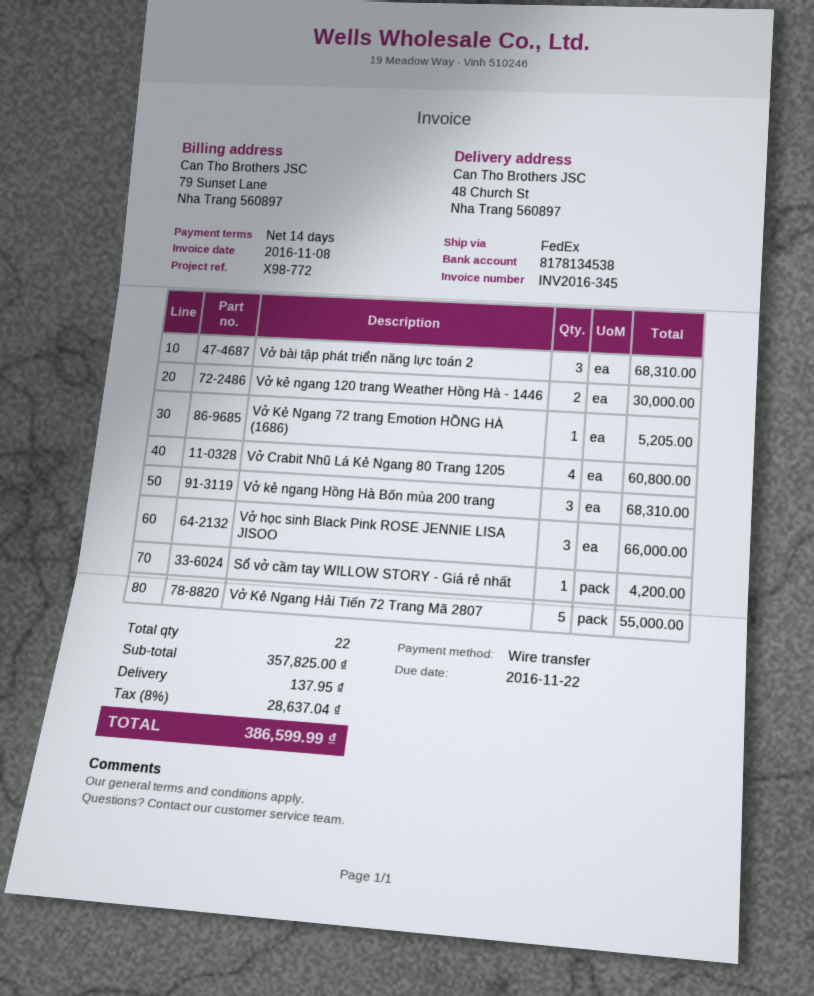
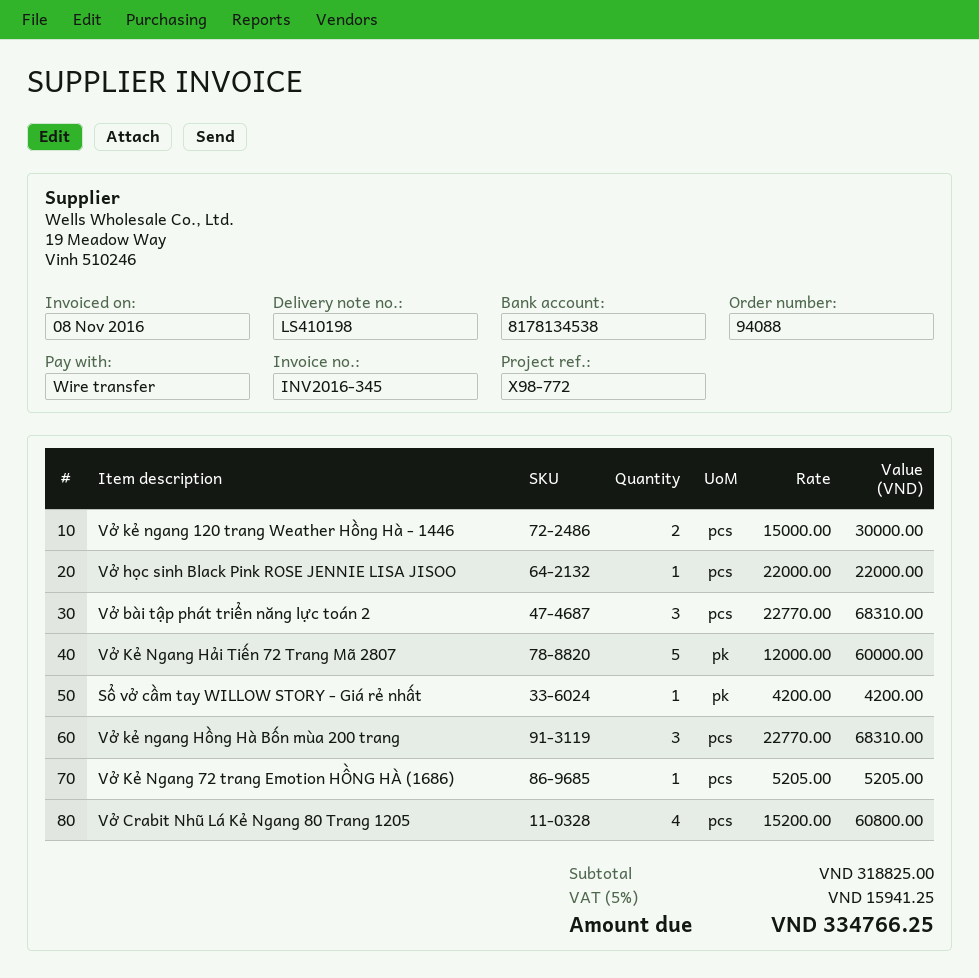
Vở học sinh Black Pink ROSE JENNIE LISA JISOO: 3 for 66000.00 -> 1 for 22000.00
Vở Kẻ Ngang Hải Tiến 72 Trang Mã 2807: 5 for 55000.00 -> 5 for 60000.00
subtotal: 357825.00 -> 318825.00
shipping: 137.95 -> none
tax: 8% = 28637.04 -> 5% = 15941.25
total: 386599.99 -> 334766.25

